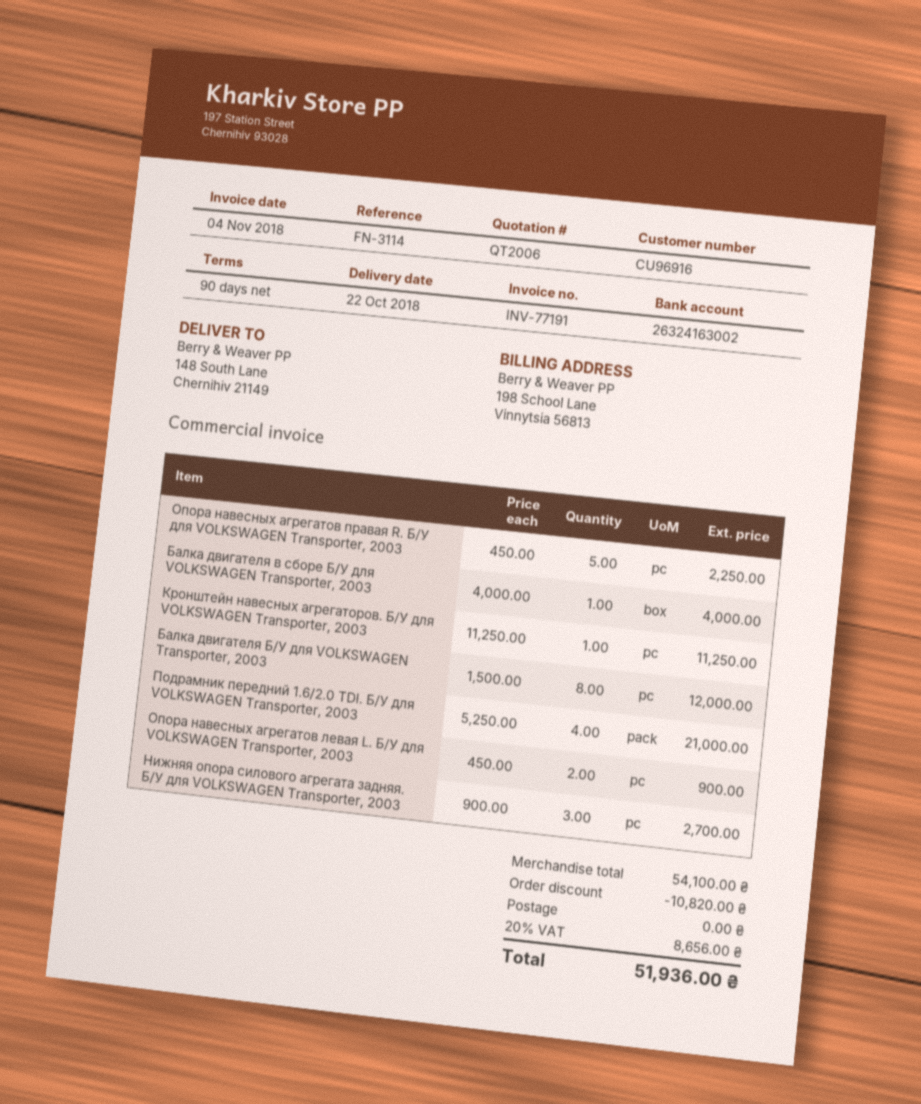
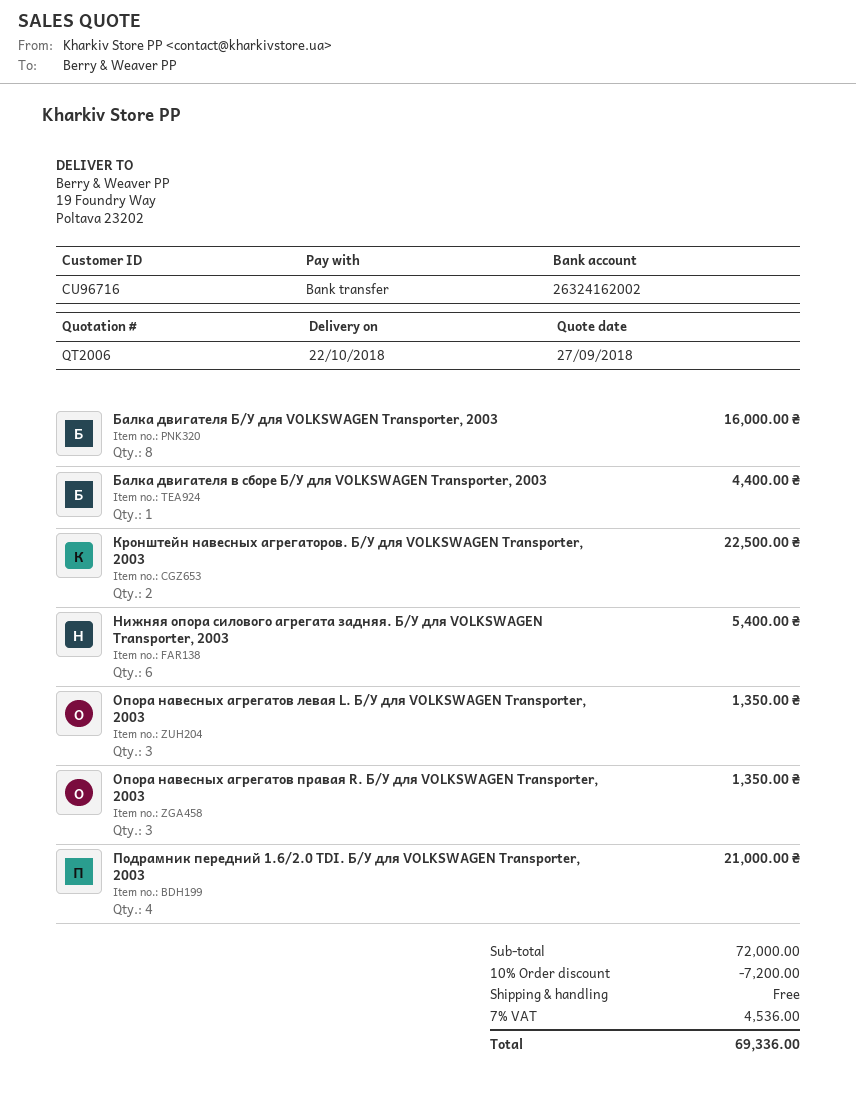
customer number: CU96916 -> CU96716
bank account: 26324163002 -> 26324162002
ship to: 148 South Lane, Chernihiv 21149 -> 19 Foundry Way, Poltava 23202
Опора навесных агрегатов правая R. Б/У для VOLKSWAGEN Transporter, 2003: 5 for 2250.00 -> 3 for 1350.00
Балка двигателя в сборе Б/У для VOLKSWAGEN Transporter, 2003: 1 for 4000.00 -> 1 for 4400.00
Кронштейн навесных агрегаторов. Б/У для VOLKSWAGEN Transporter, 2003: 1 for 11250.00 -> 2 for 22500.00
Балка двигателя Б/У для VOLKSWAGEN Transporter, 2003: 8 for 12000.00 -> 8 for 16000.00
Опора навесных агрегатов левая L. Б/У для VOLKSWAGEN Transporter, 2003: 2 for 900.00 -> 3 for 1350.00
Нижняя опора силового агрегата задняя. Б/У для VOLKSWAGEN Transporter, 2003: 3 for 2700.00 -> 6 for 5400.00
subtotal: 54100.00 -> 72000.00
discount: 10820.00 -> 7200.00
tax: 20% = 8656.00 -> 7% = 4536.00
total: 51936.00 -> 69336.00

